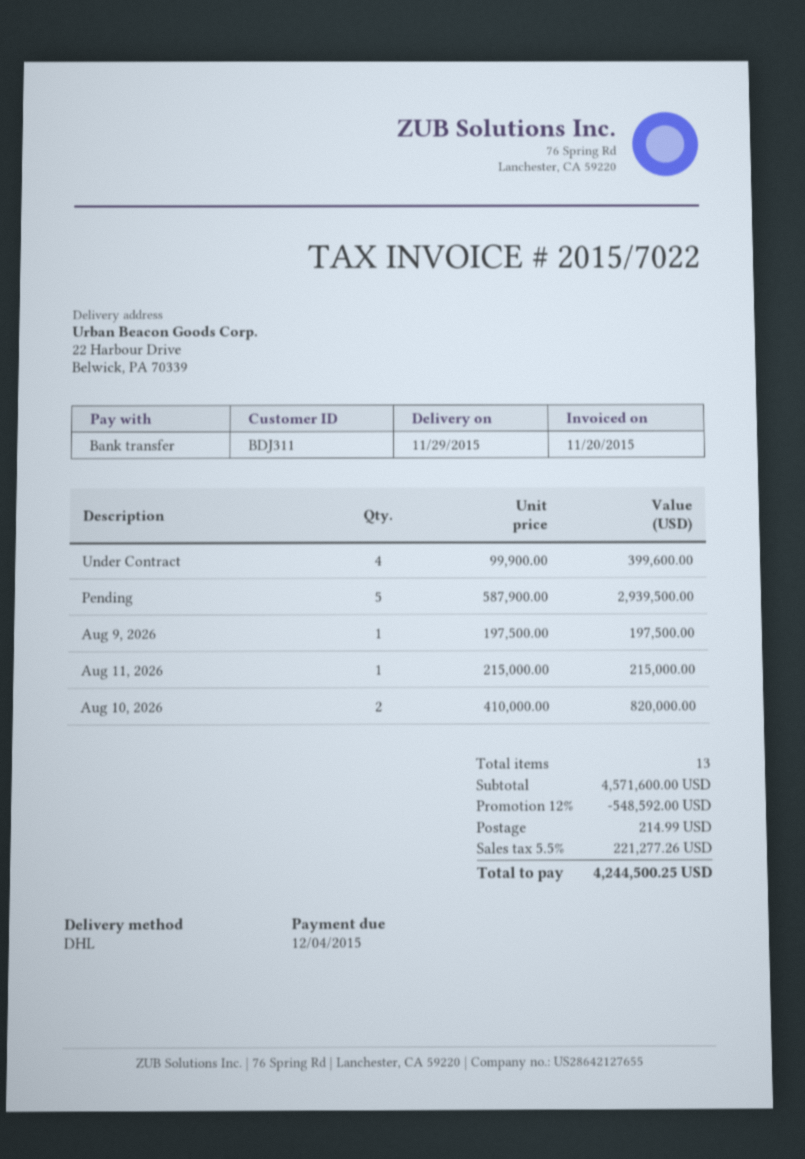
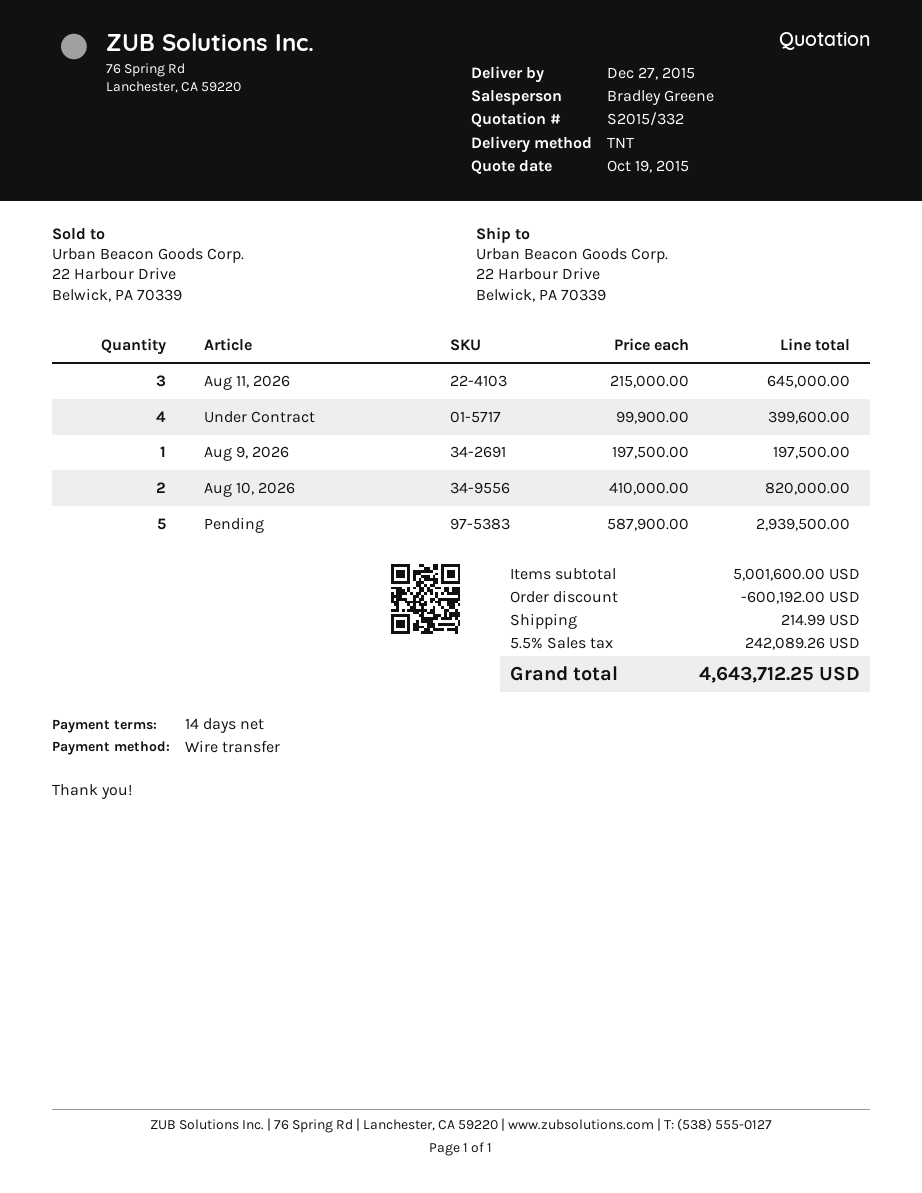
delivery date: 2015-11-29 -> 2015-12-27
shipping method: DHL -> TNT
Aug 11, 2026: 1 x 215000.00 = 215000.00 -> 3 x 215000.00 = 645000.00
subtotal: 4571600.00 -> 5001600.00
discount: 548592.00 -> 600192.00
tax: 5.5% = 221277.26 -> 5.5% = 242089.26
total: 4244500.25 -> 4643712.25

